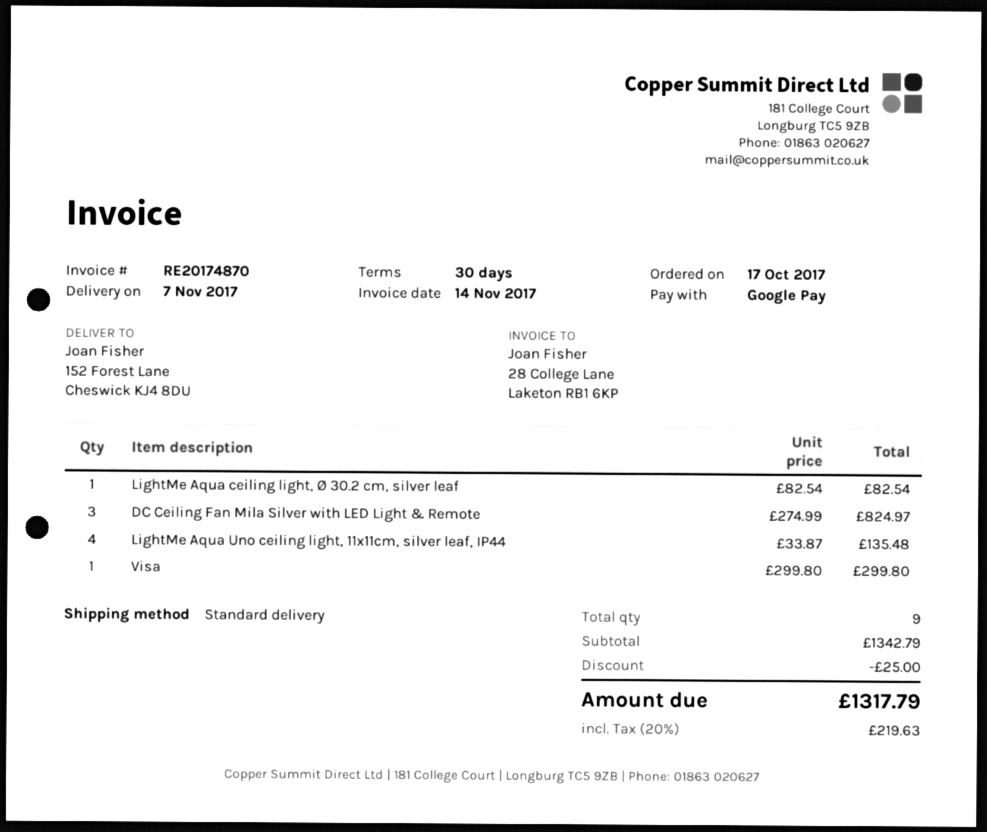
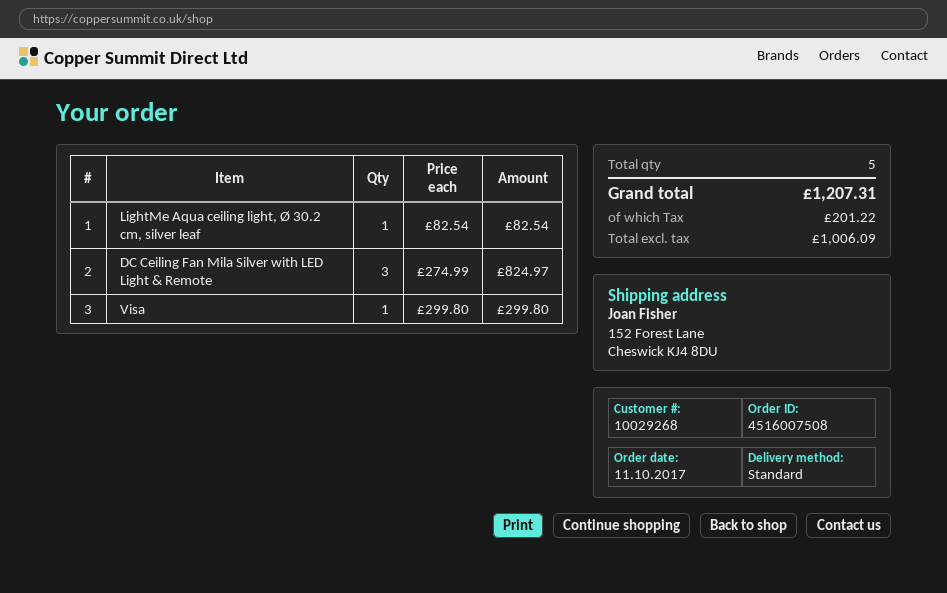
order date: 2017-10-17 -> 2017-10-11
LightMe Aqua Uno ceiling light, 11x11cm, silver leaf, IP44: 4 x 33.87 = 135.48 -> none
total quantity: 9 -> 5
discount: 25.00 -> none
tax: 219.63 -> 201.22
total: 1317.79 -> 1207.31

